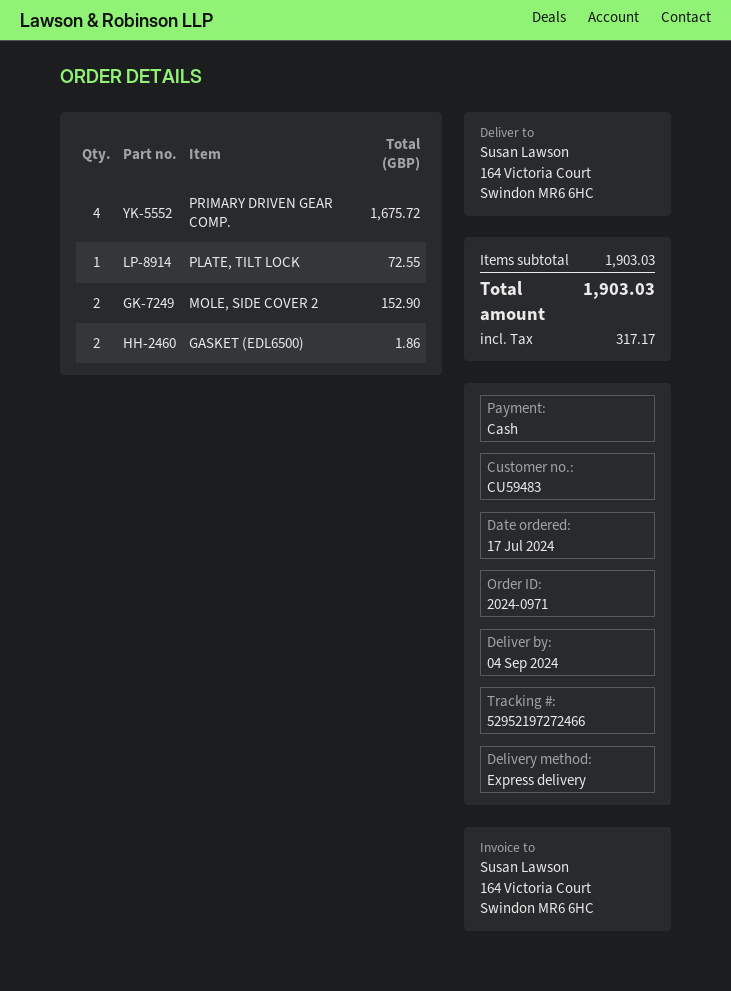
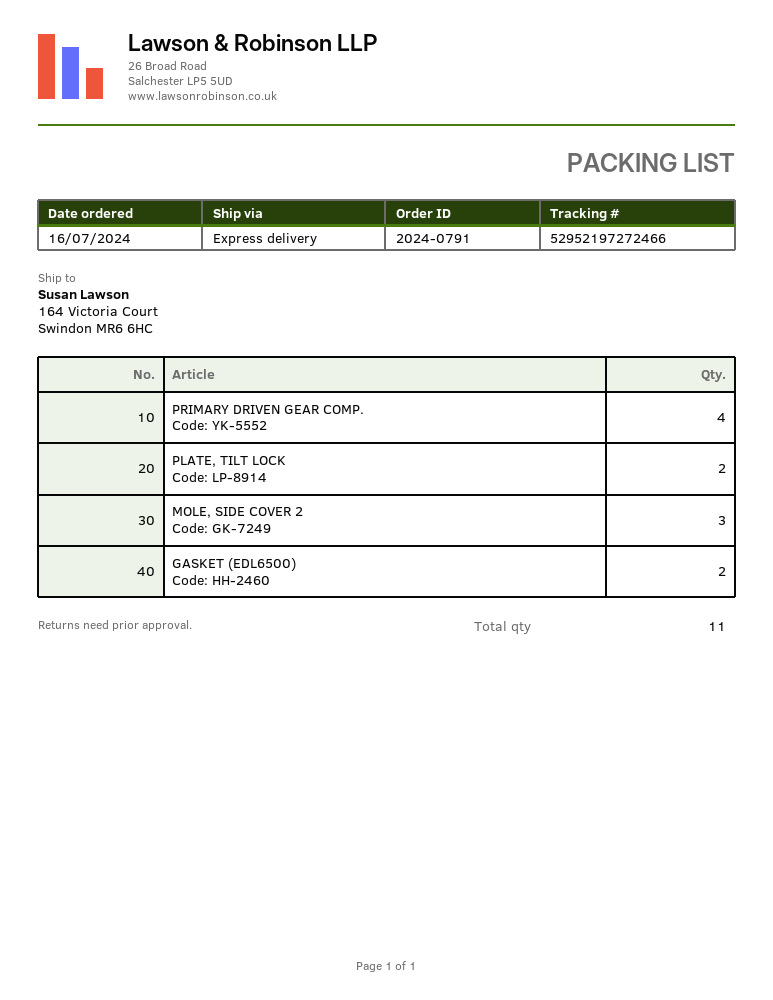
order number: 2024-0971 -> 2024-0791
order date: 2024-07-17 -> 2024-07-16
PLATE, TILT LOCK: 1 -> 2
MOLE, SIDE COVER 2: 2 -> 3

